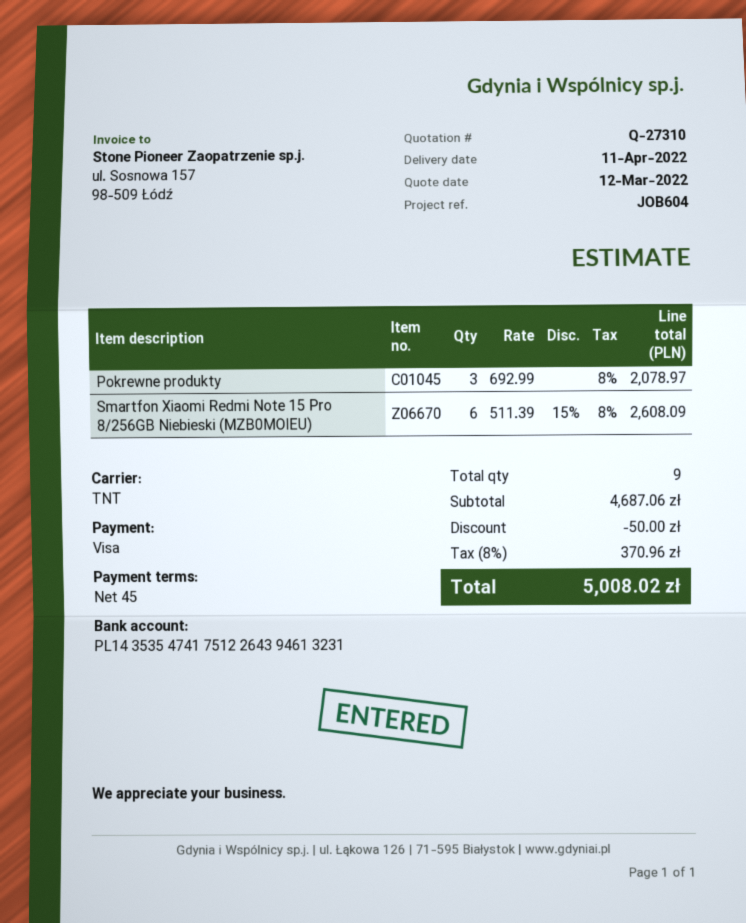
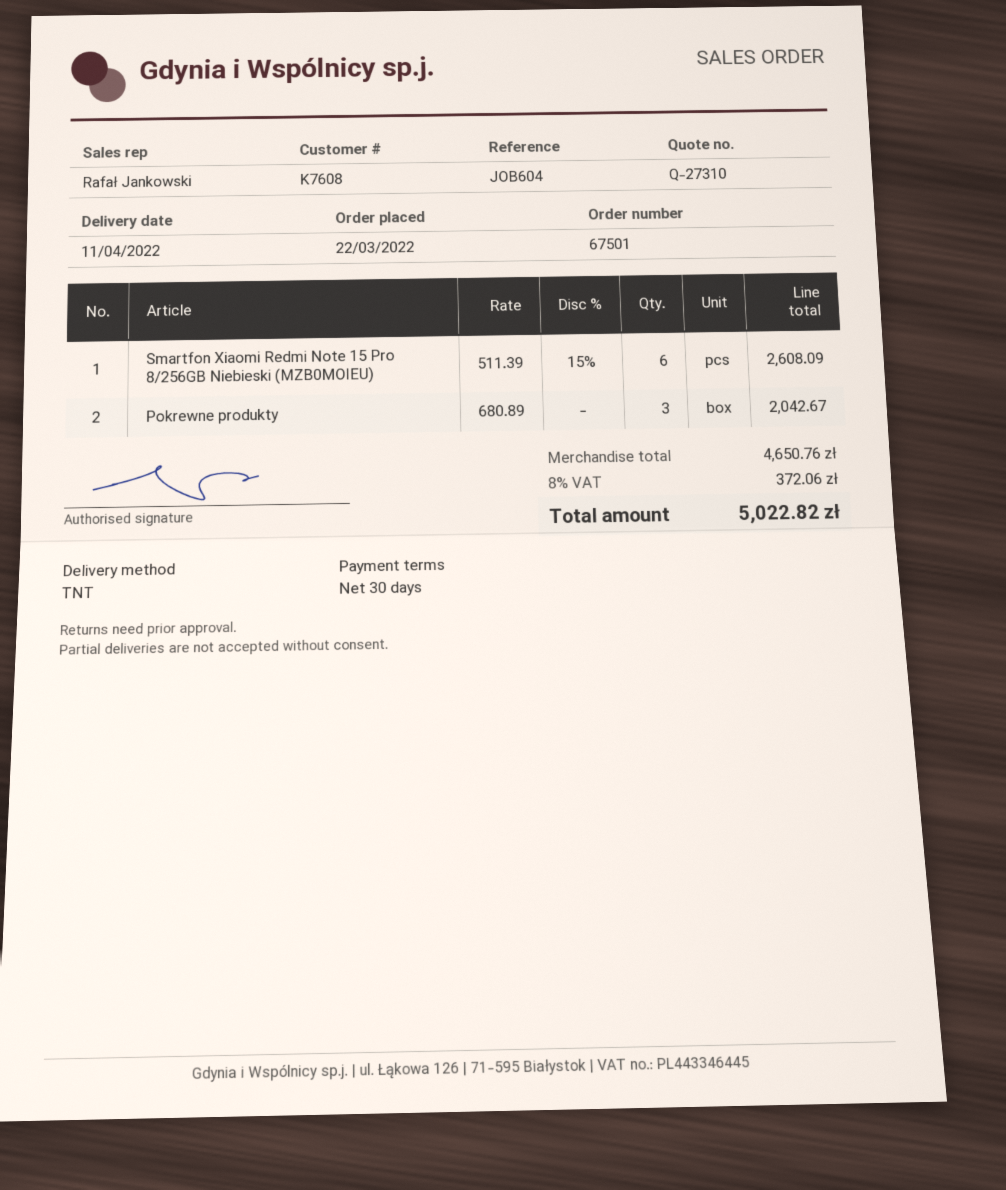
payment terms: 45 days -> 30 days
Pokrewne produkty: 3 x 692.99 = 2078.97 -> 3 x 680.89 = 2042.67
subtotal: 4687.06 -> 4650.76
discount: 50.00 -> none
tax: 8% = 370.96 -> 8% = 372.06
total: 5008.02 -> 5022.82

